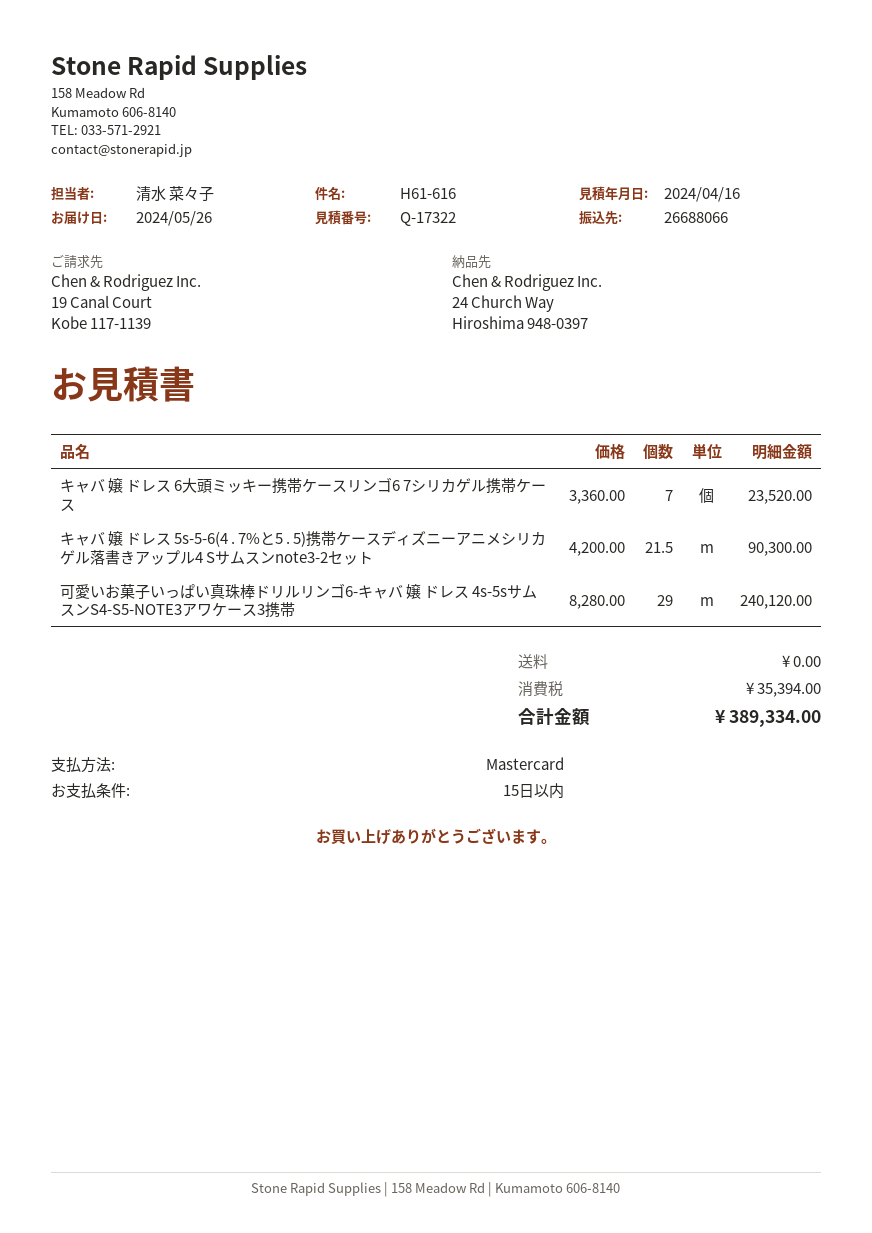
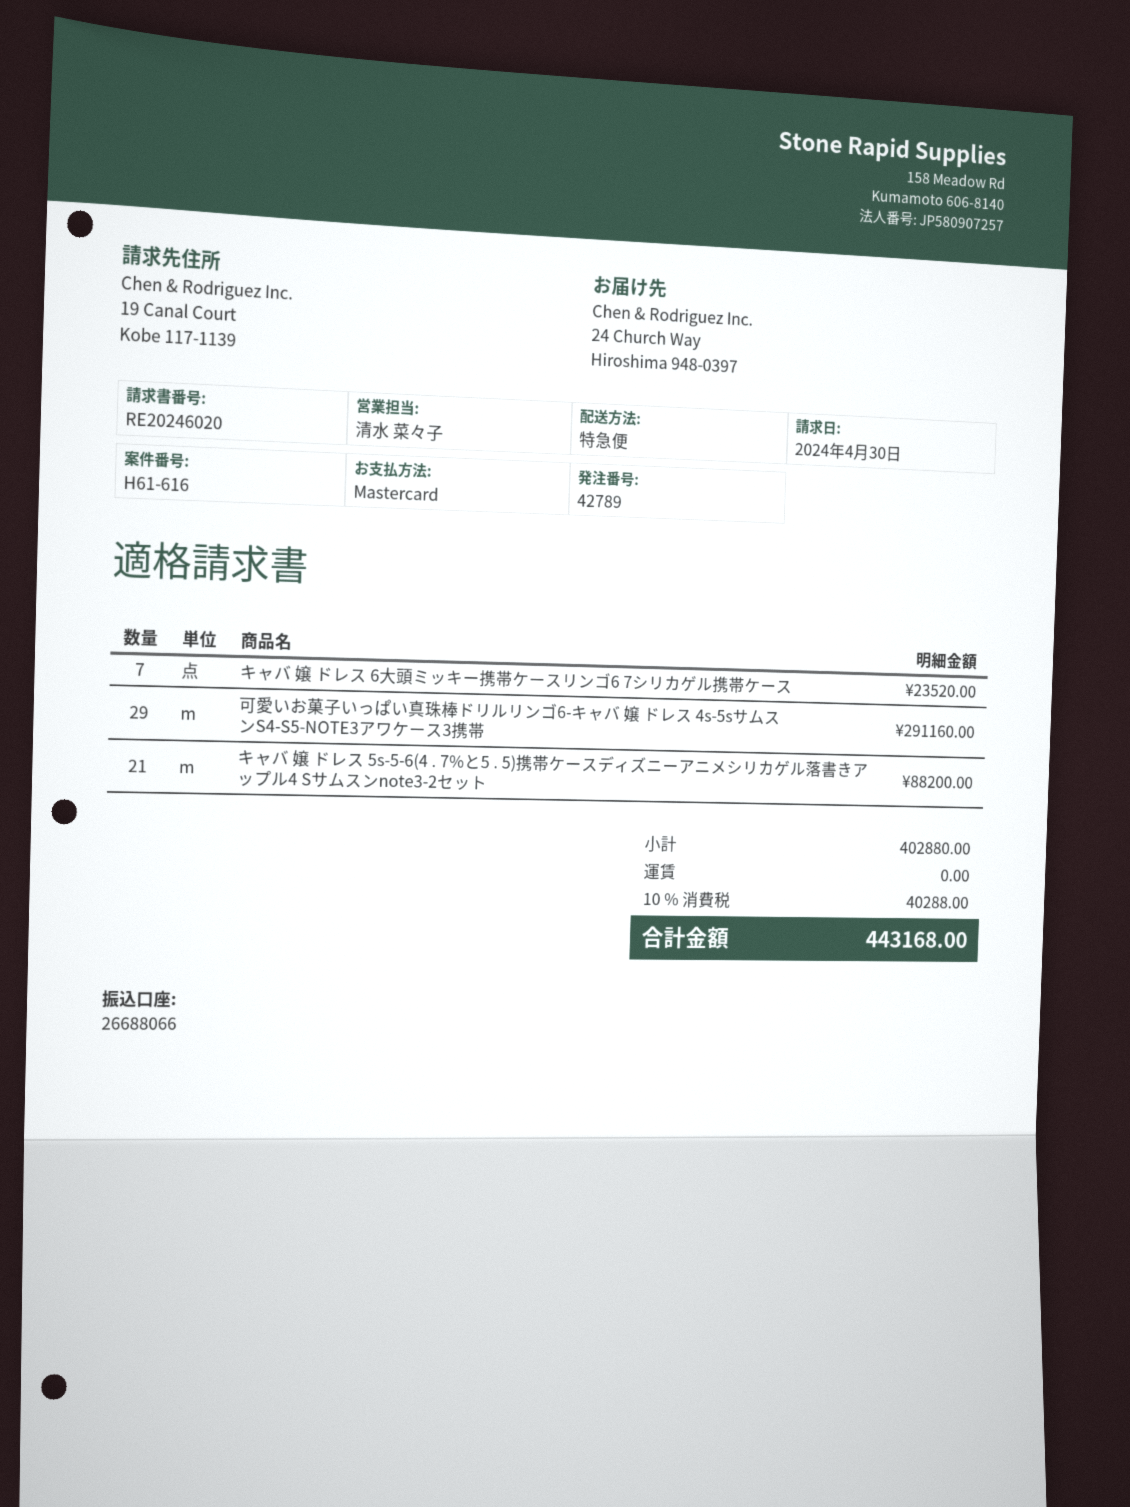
キャバ 嬢 ドレス 5s-5-6(4 . 7%と5 . 5)携帯ケースディズニーアニメシリカゲル落書きアップル4 Sサムスンnote3-2セット: 21.5 for 90300.00 -> 21 for 88200.00
可愛いお菓子いっぱい真珠棒ドリルリンゴ6-キャバ 嬢 ドレス 4s-5sサムスンS4-S5-NOTE3アワケース3携帯: 29 for 240120.00 -> 29 for 291160.00
tax: 35394.00 -> 40288.00
total: 389334.00 -> 443168.00

